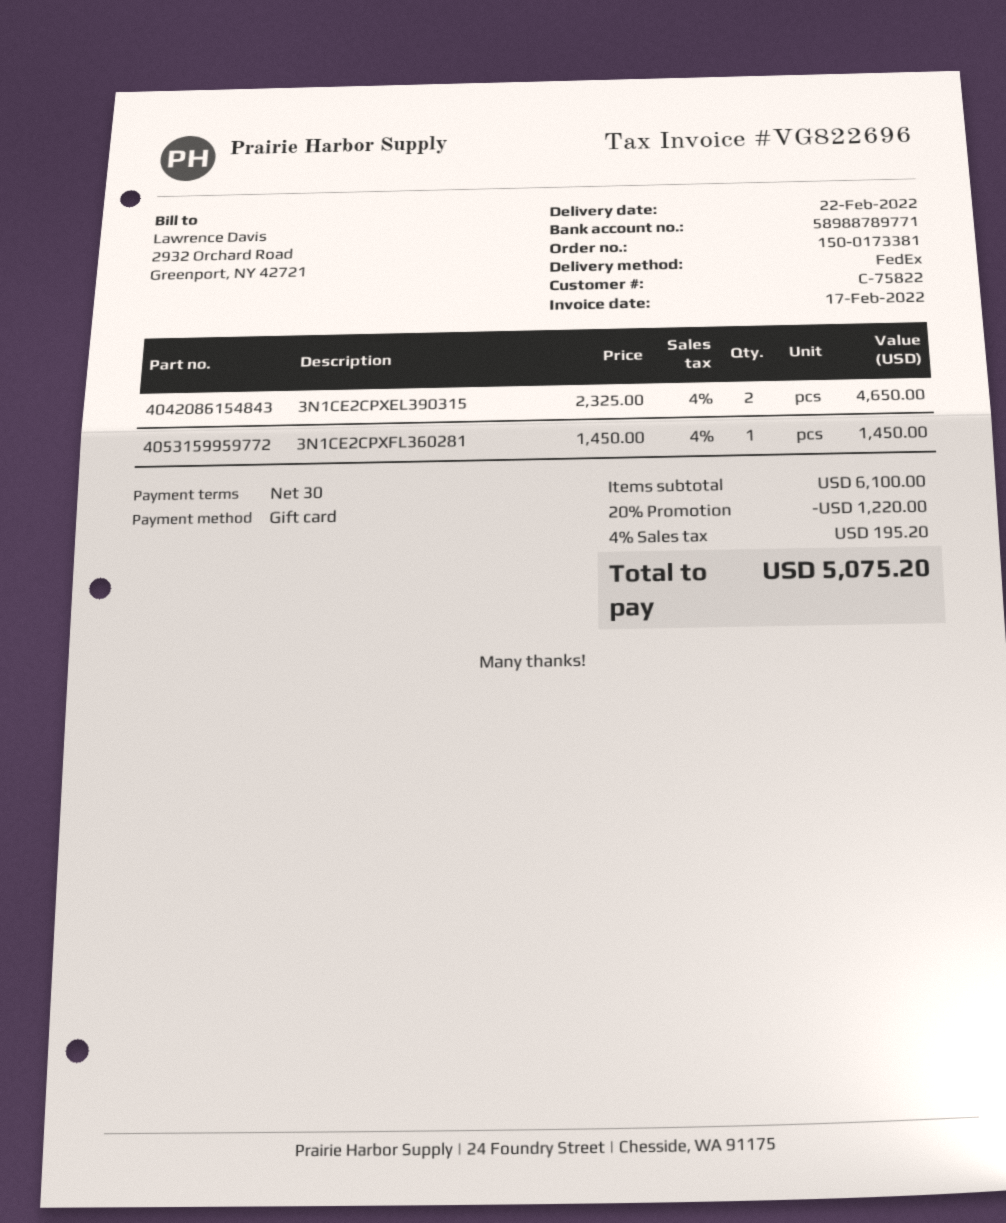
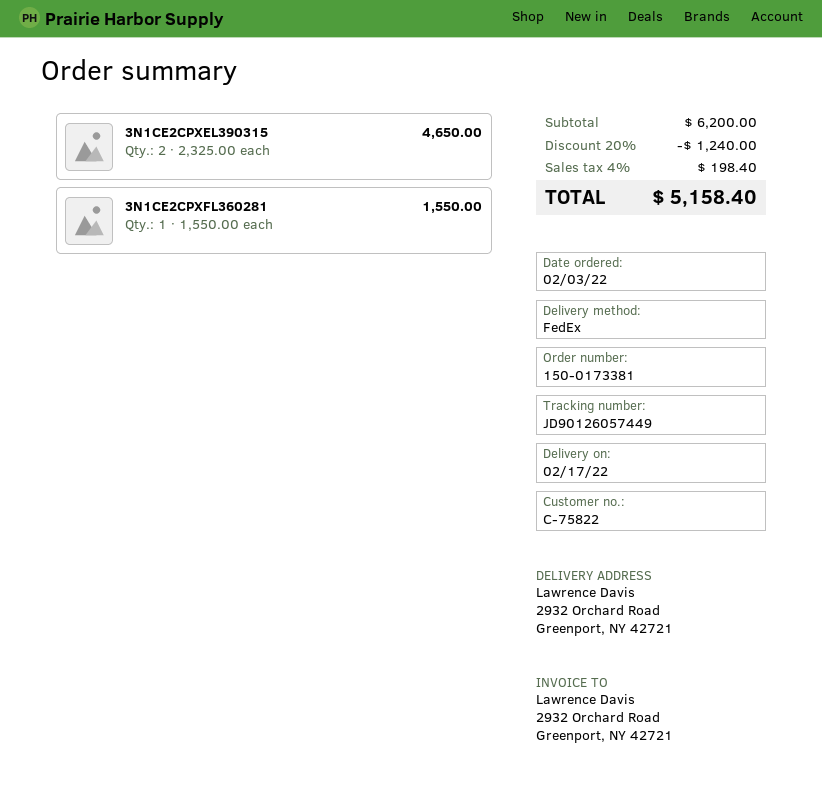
delivery date: 2022-02-22 -> 2022-02-17
3N1CE2CPXFL360281: 1 x 1450.00 = 1450.00 -> 1 x 1550.00 = 1550.00
subtotal: 6100.00 -> 6200.00
discount: 20% = 1220.00 -> 20% = 1240.00
tax: 4% = 195.20 -> 4% = 198.40
total: 5075.20 -> 5158.40

